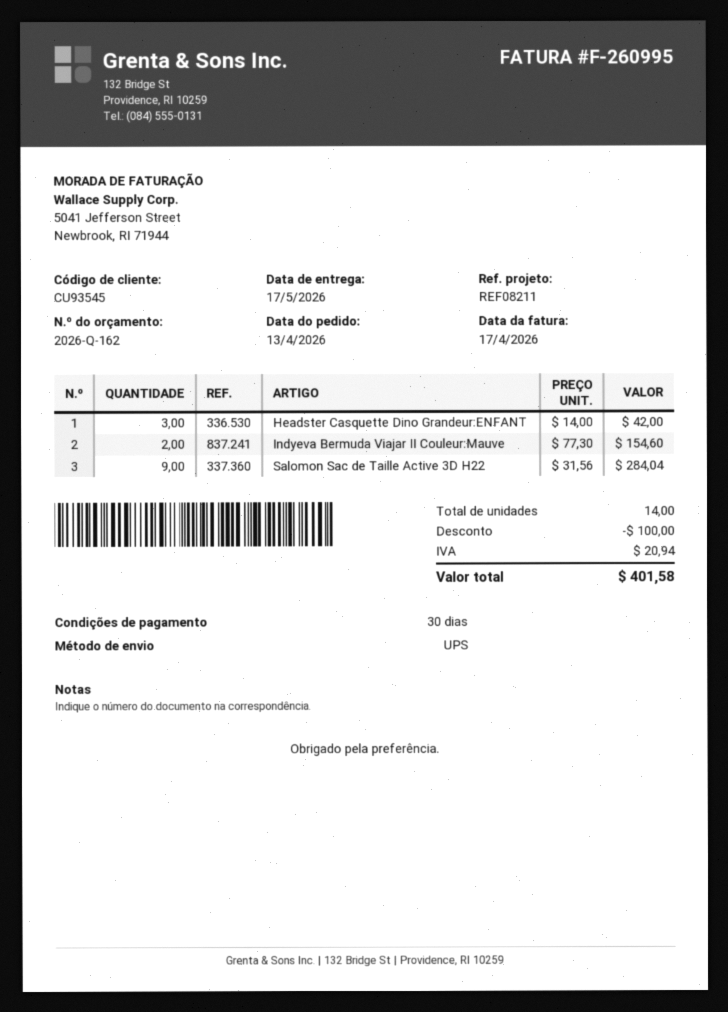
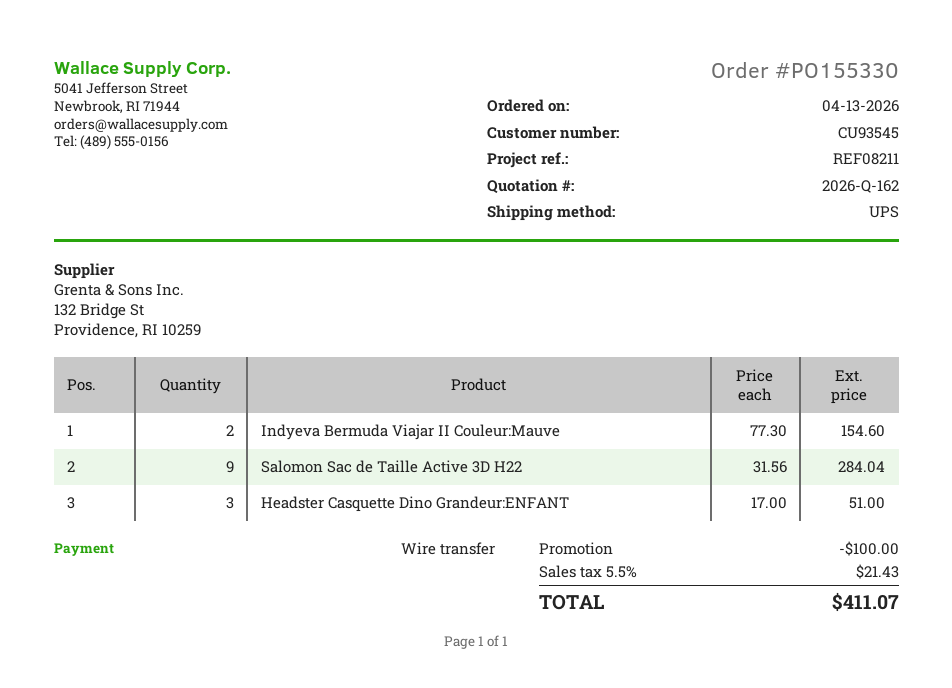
Headster Casquette Dino Grandeur:ENFANT: 3 x 14.00 = 42.00 -> 3 x 17.00 = 51.00
tax: 20.94 -> 21.43
total: 401.58 -> 411.07

